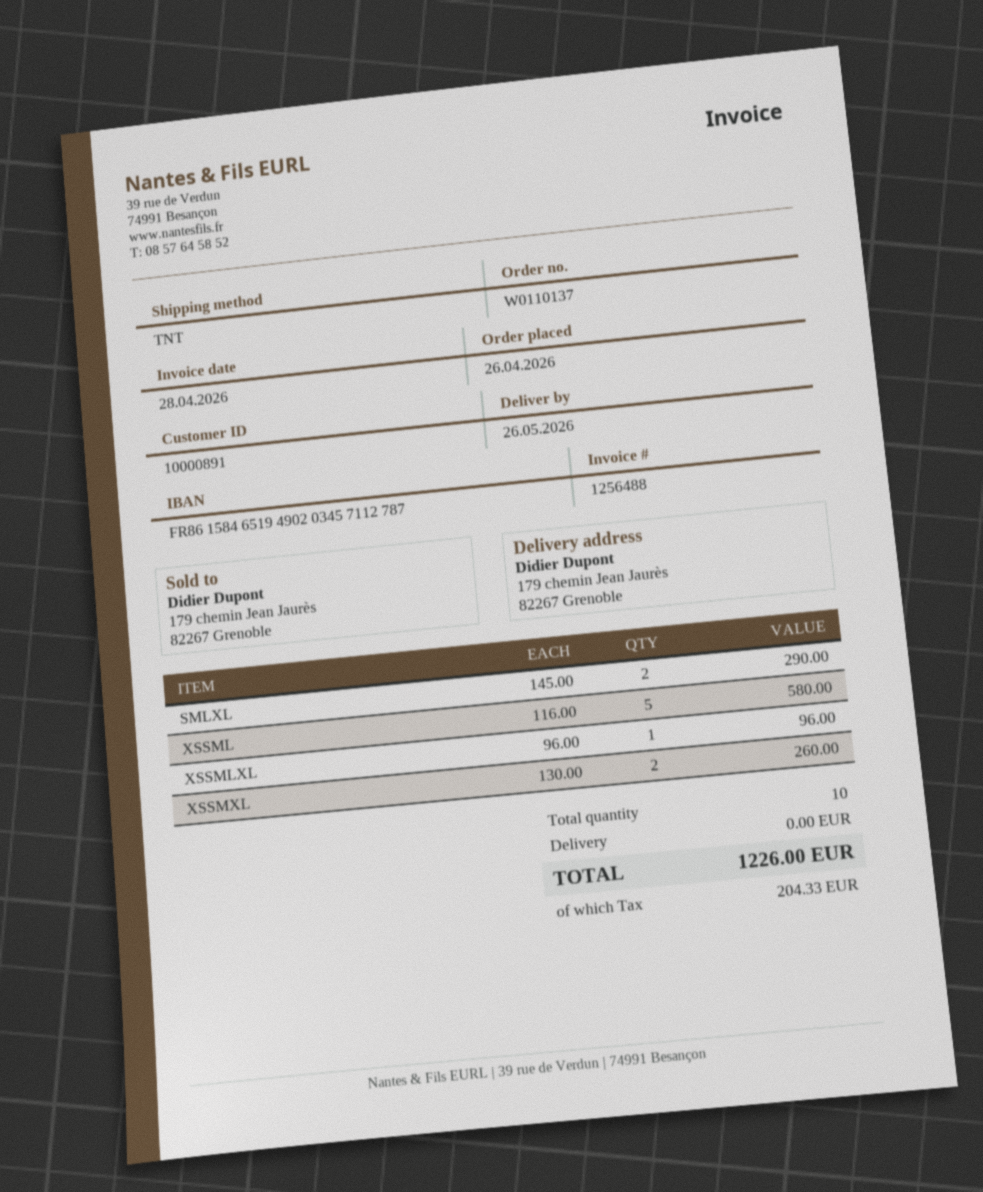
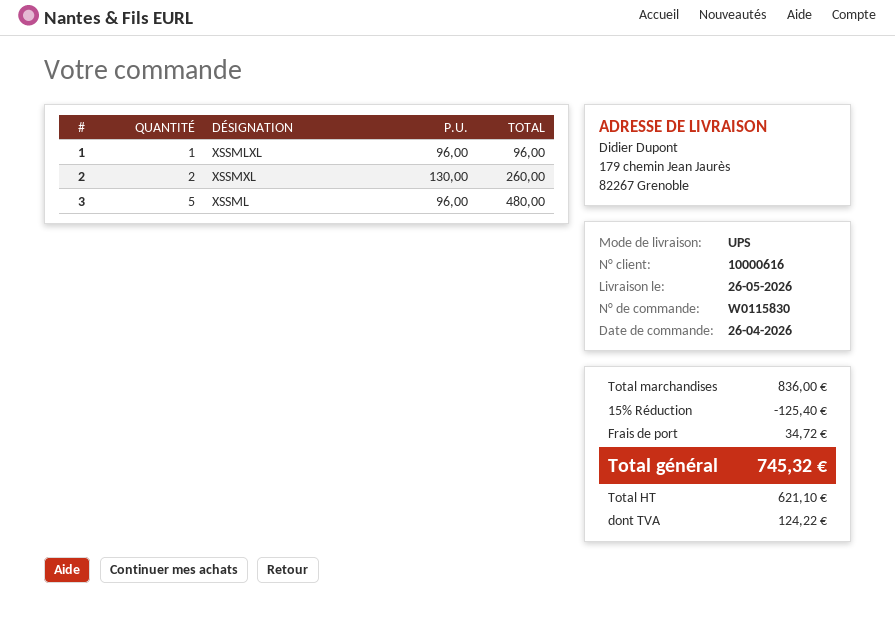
order number: W0110137 -> W0115830
customer number: 10000891 -> 10000616
shipping method: TNT -> UPS
SMLXL: 2 x 145.00 = 290.00 -> none
XSSML: 5 x 116.00 = 580.00 -> 5 x 96.00 = 480.00
discount: none -> 15% = 125.40
shipping: 0.00 -> 34.72
tax: 204.33 -> 124.22
total: 1226.00 -> 745.32

